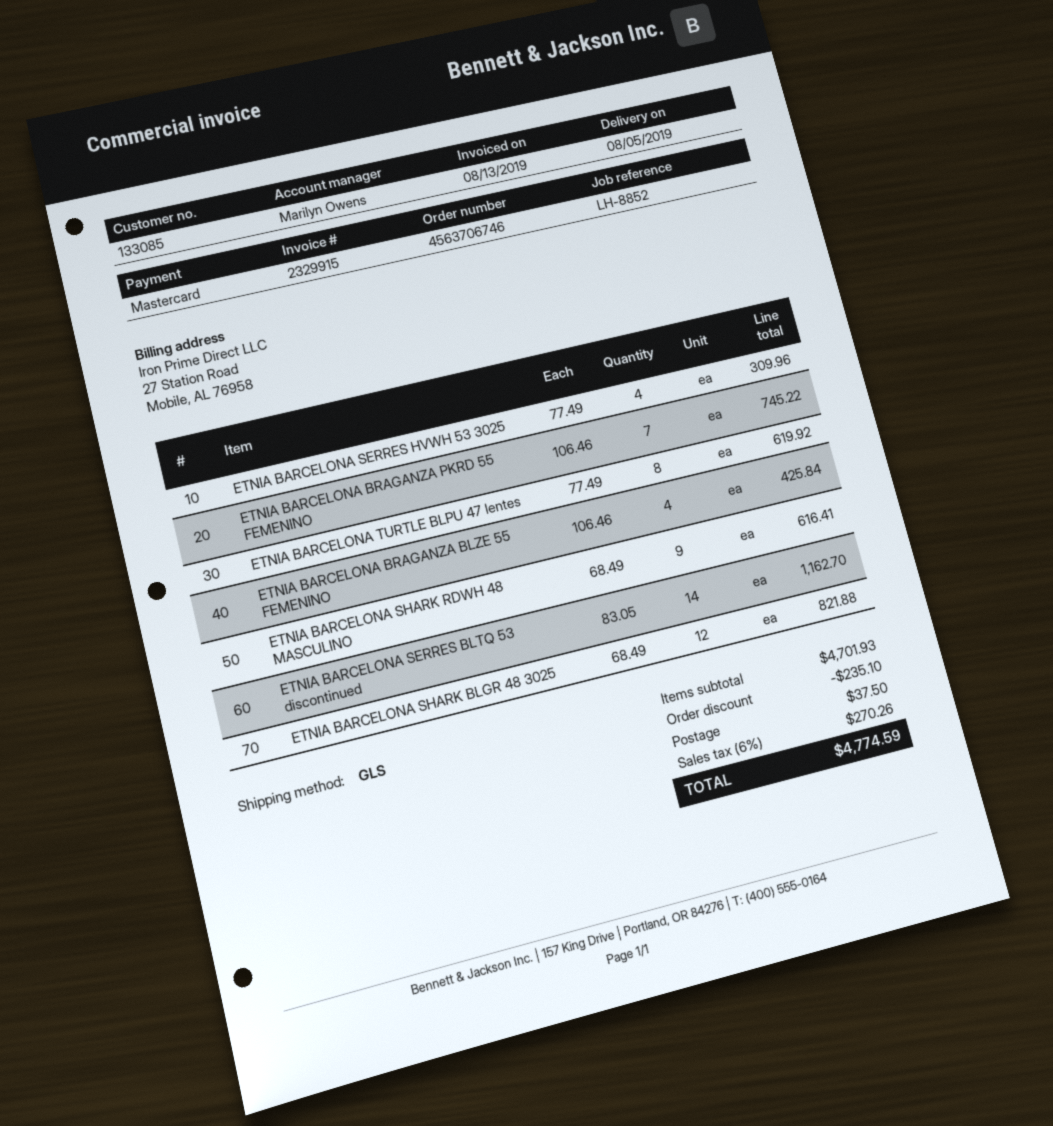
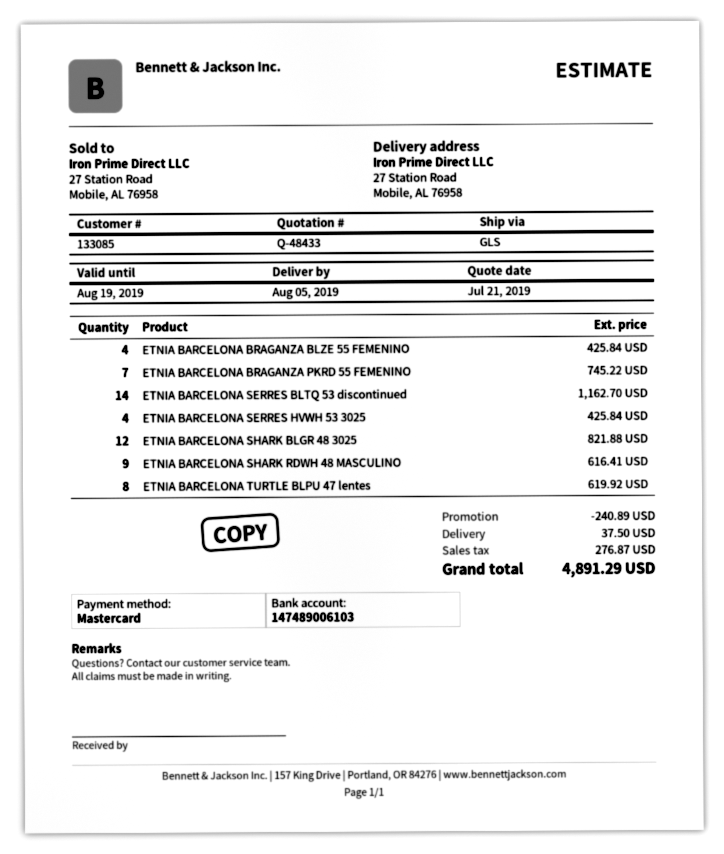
ETNIA BARCELONA SERRES HVWH 53 3025: 4 for 309.96 -> 4 for 425.84
discount: 235.10 -> 240.89
tax: 270.26 -> 276.87
total: 4774.59 -> 4891.29

